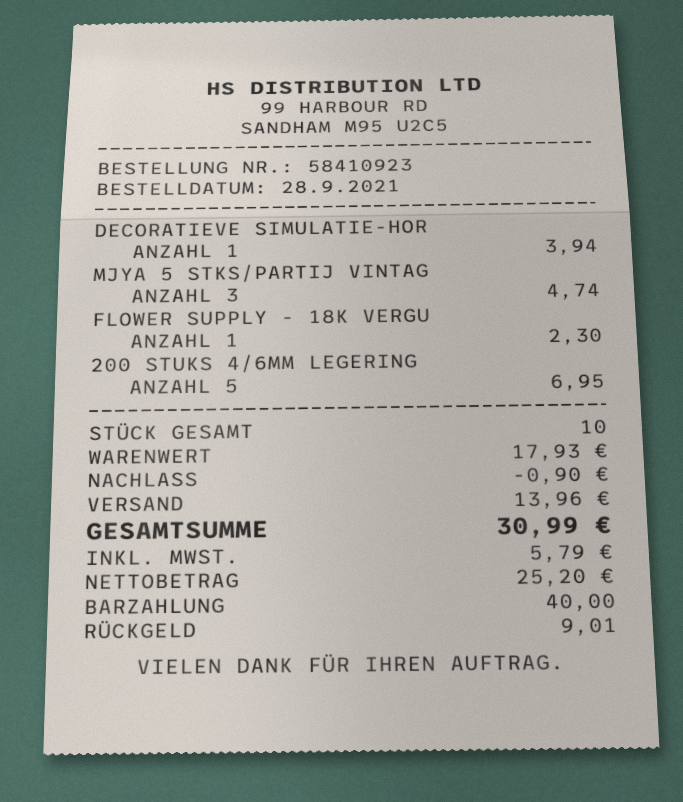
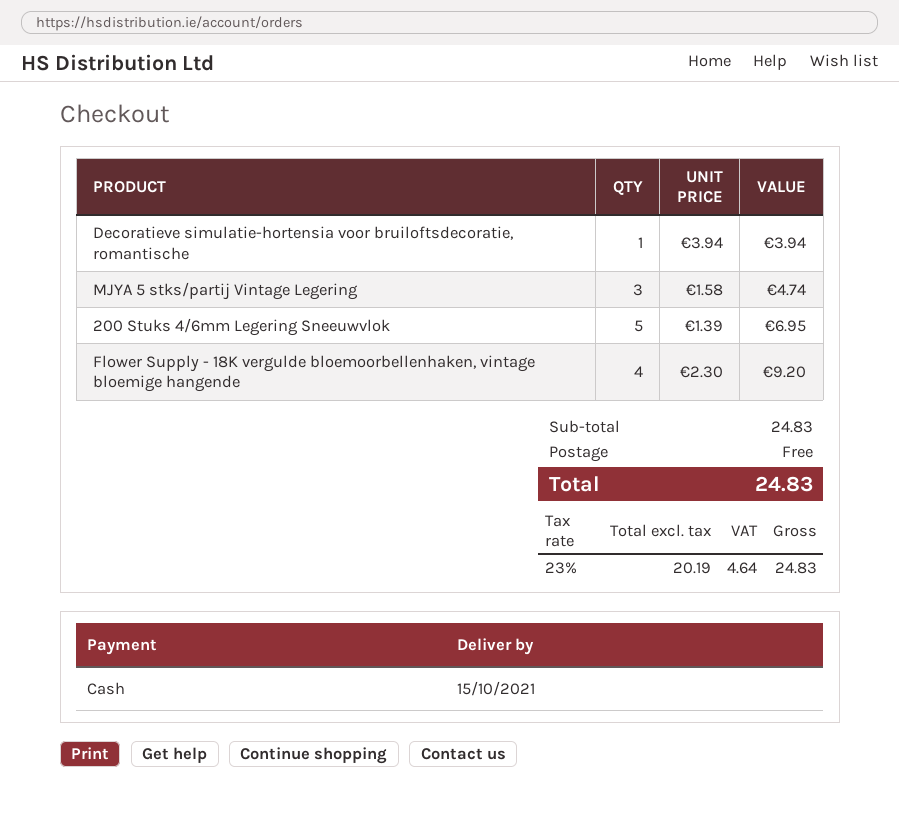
FLOWER SUPPLY - 18K VERGU: 1 for 2.30 -> 4 for 9.20
subtotal: 17.93 -> 24.83
discount: 0.90 -> none
shipping: 13.96 -> 0.00
net: 25.20 -> 20.19
tax: 5.79 -> 4.64
total: 30.99 -> 24.83

